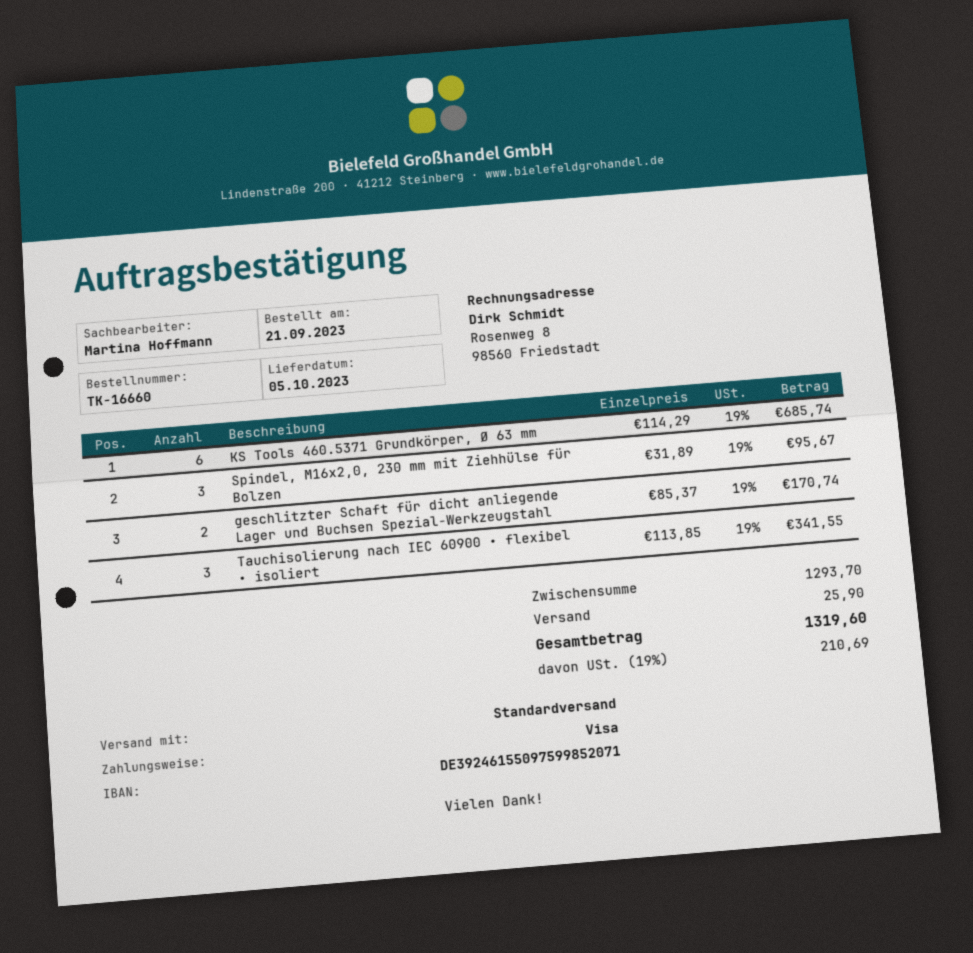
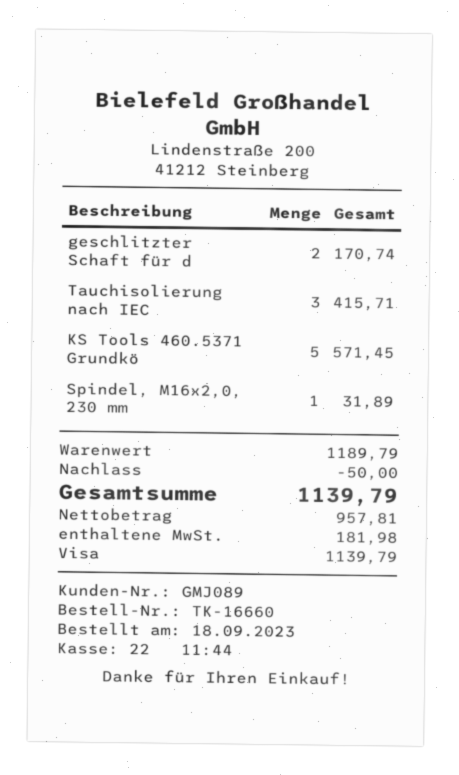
order date: 2023-09-21 -> 2023-09-18
KS Tools 460.5371 Grundkörper, Ø 63 mm: 6 for 685.74 -> 5 for 571.45
Spindel, M16x2,0, 230 mm mit Ziehhülse für Bolzen: 3 for 95.67 -> 1 for 31.89
Tauchisolierung nach IEC 60900 • flexibel • isoliert: 3 for 341.55 -> 3 for 415.71
subtotal: 1293.70 -> 1189.79
discount: none -> 50.00
shipping: 25.90 -> none
tax: 210.69 -> 181.98
total: 1319.60 -> 1139.79

